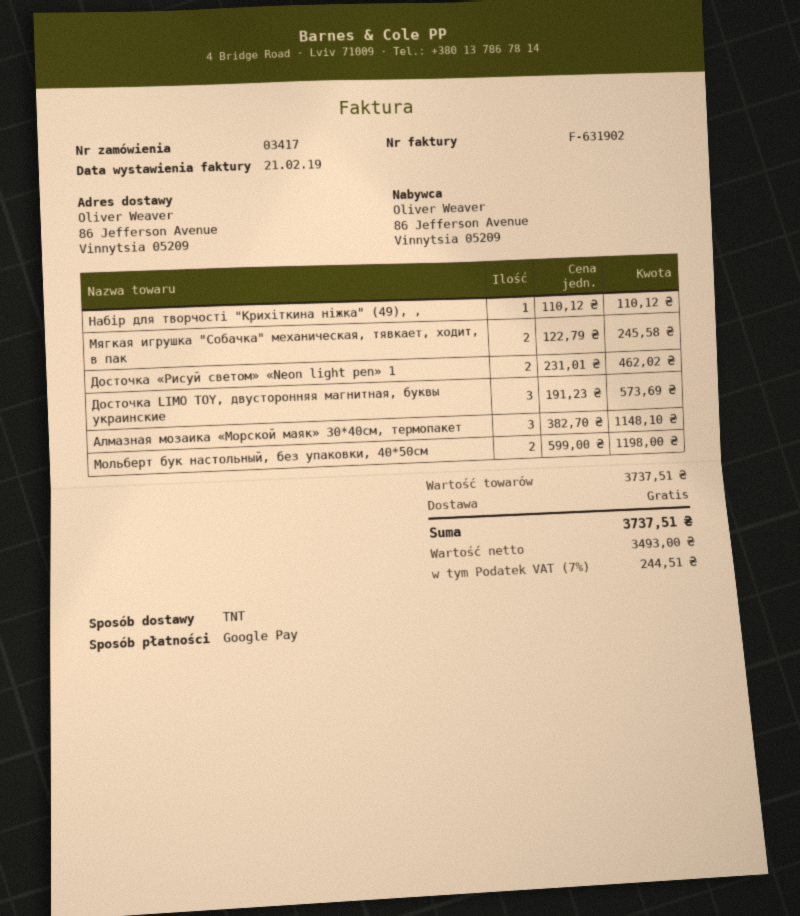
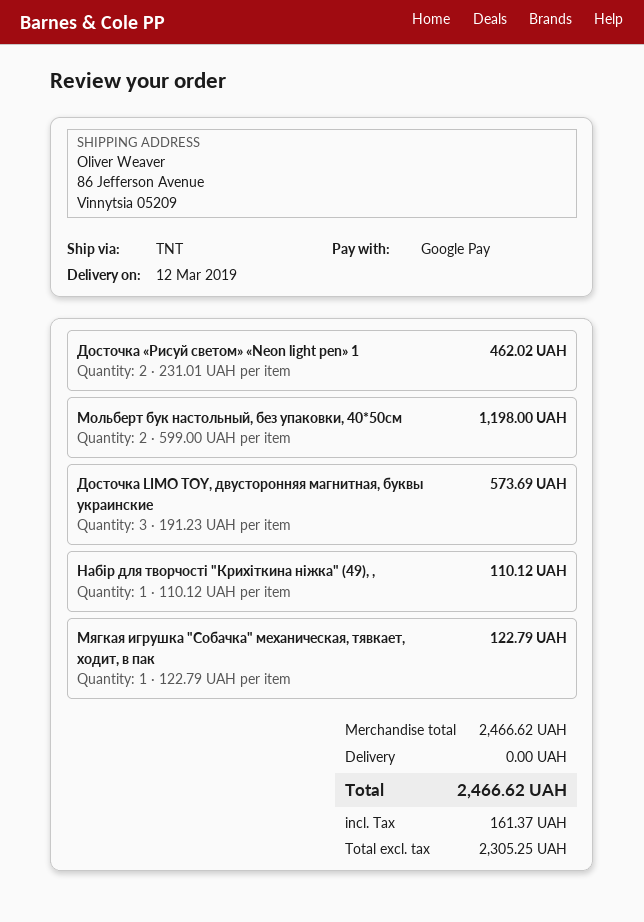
Мягкая игрушка "Собачка" механическая, тявкает, ходит, в пак: 2 x 122.79 = 245.58 -> 1 x 122.79 = 122.79
Алмазная мозаика «Морской маяк» 30*40см, термопакет: 3 x 382.70 = 1148.10 -> none
subtotal: 3737.51 -> 2466.62
net: 3493.00 -> 2305.25
tax: 244.51 -> 161.37
total: 3737.51 -> 2466.62

